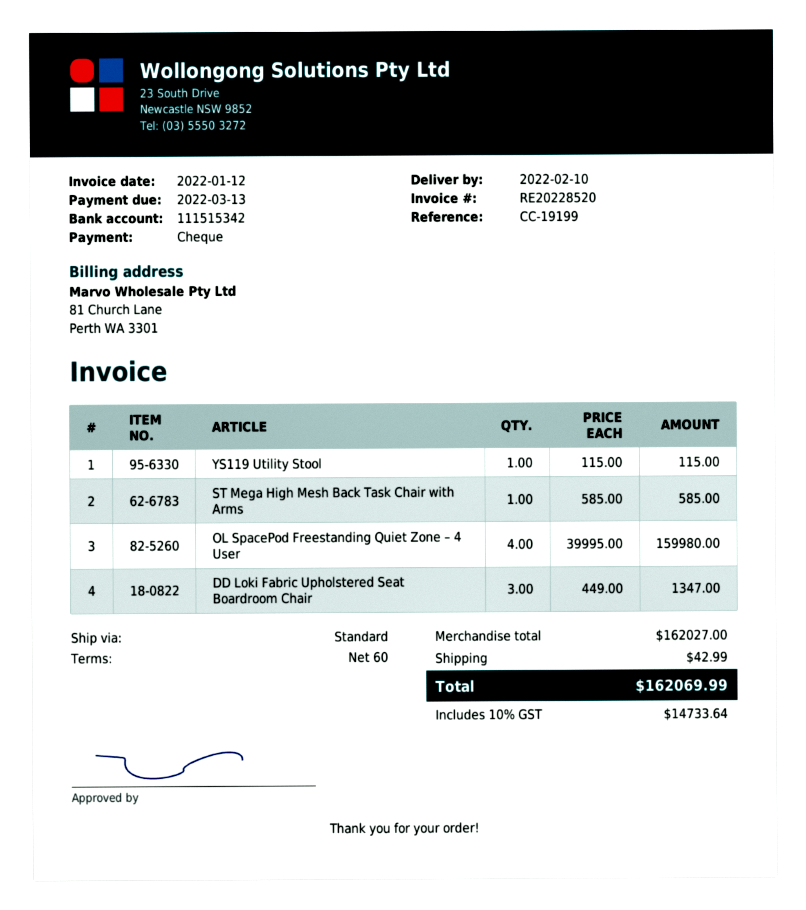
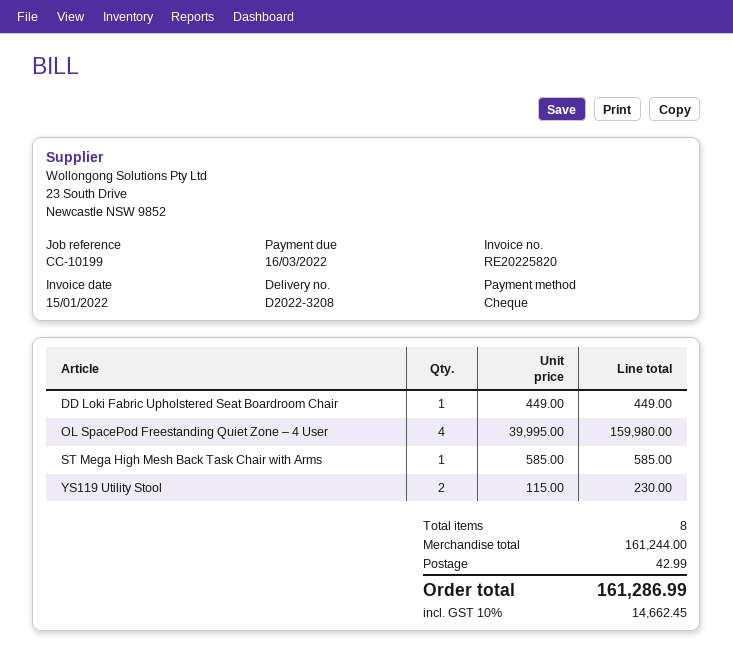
invoice number: RE20228520 -> RE20225820
invoice date: 2022-01-12 -> 2022-01-15
due date: 2022-03-13 -> 2022-03-16
reference: CC-19199 -> CC-10199
YS119 Utility Stool: 1 x 115.00 = 115.00 -> 2 x 115.00 = 230.00
DD Loki Fabric Upholstered Seat Boardroom Chair: 3 x 449.00 = 1347.00 -> 1 x 449.00 = 449.00
subtotal: 162027.00 -> 161244.00
tax: 10% = 14733.64 -> 10% = 14662.45
total: 162069.99 -> 161286.99

